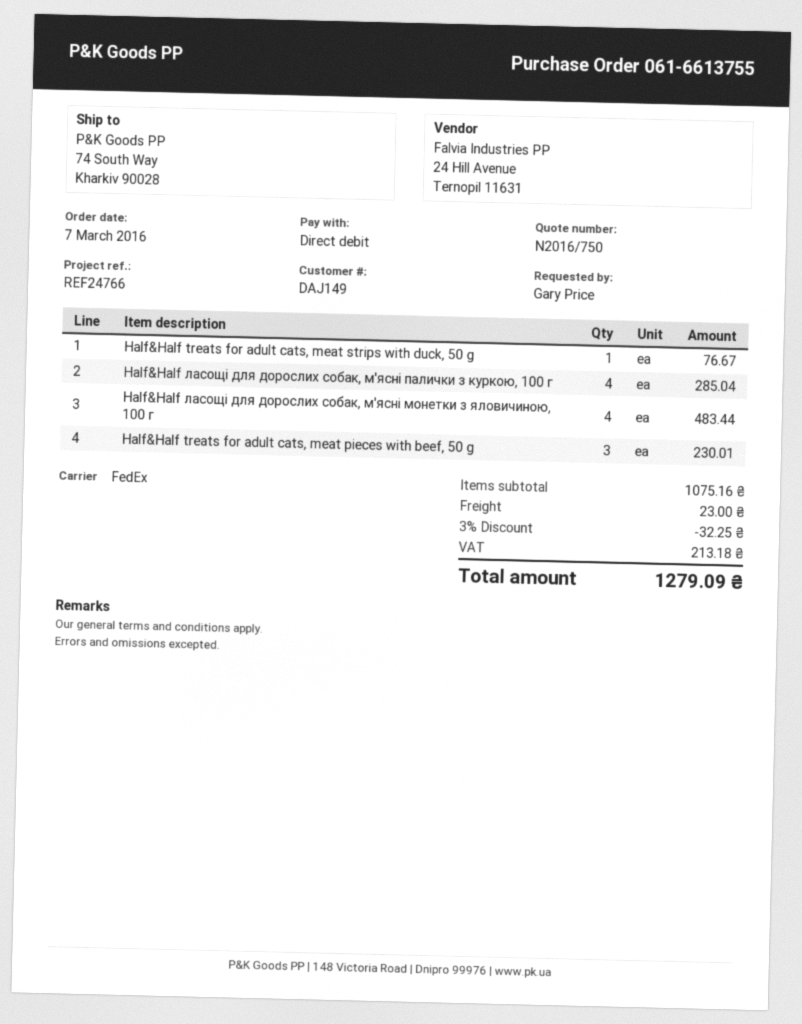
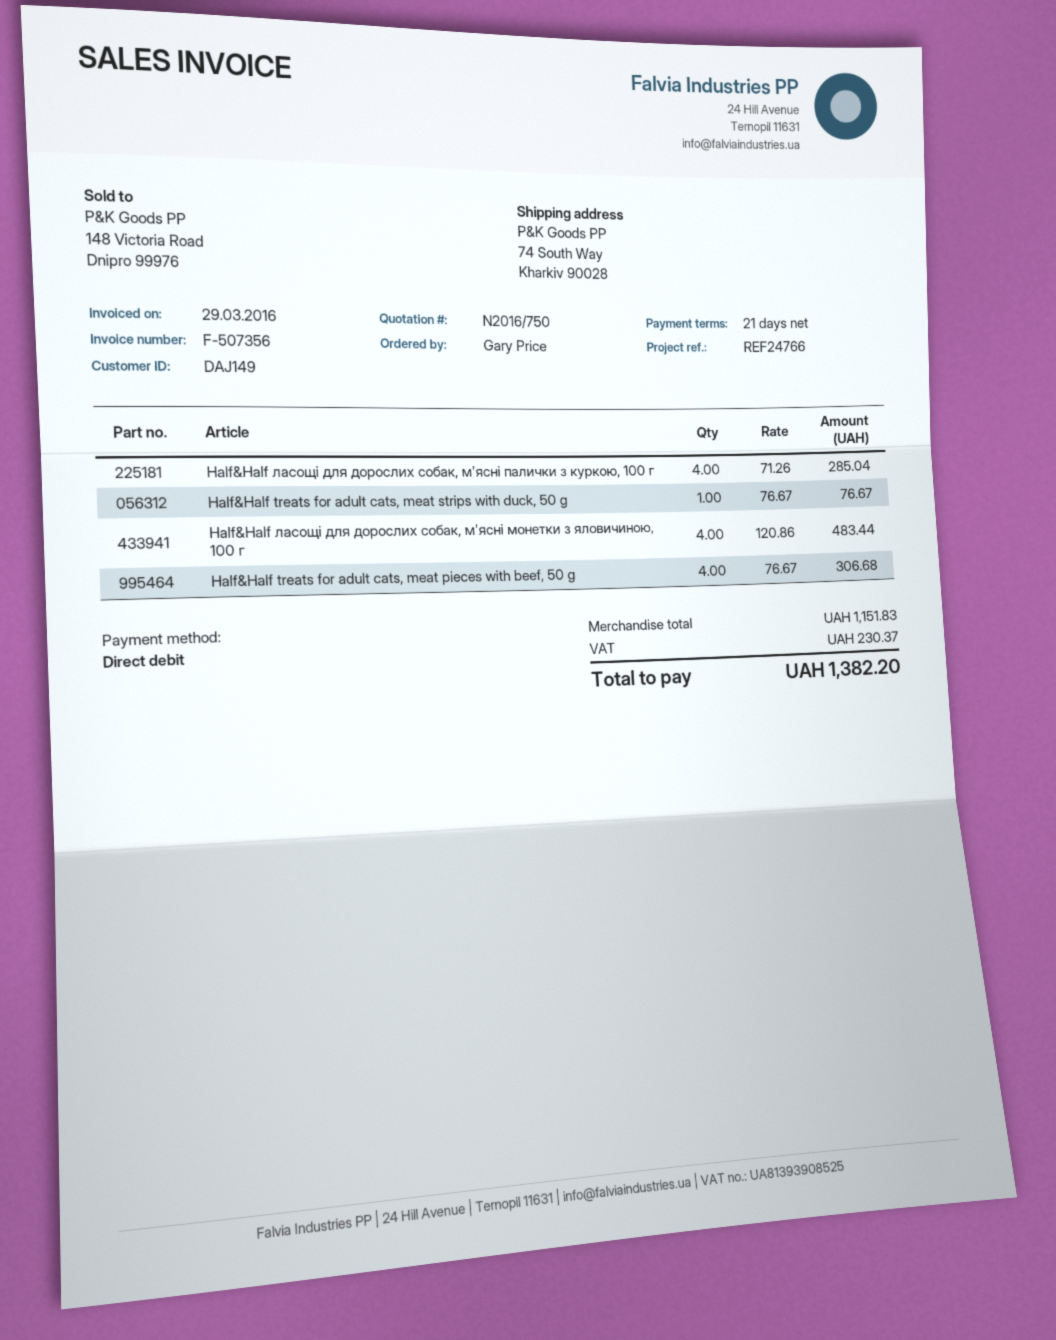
Half&Half treats for adult cats, meat pieces with beef, 50 g: 3 for 230.01 -> 4 for 306.68
subtotal: 1075.16 -> 1151.83
discount: 3% = 32.25 -> none
shipping: 23.00 -> none
tax: 213.18 -> 230.37
total: 1279.09 -> 1382.20

